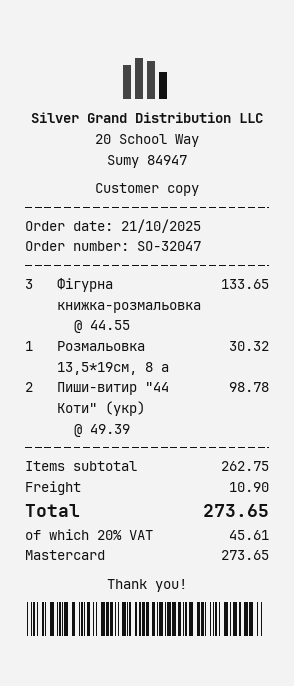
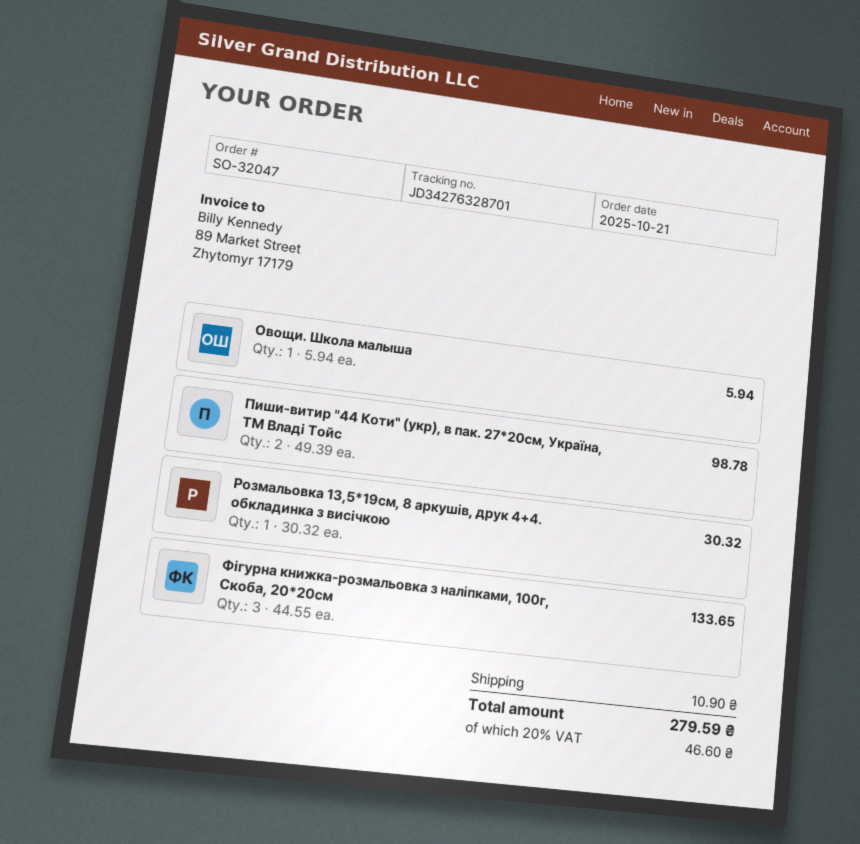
Овощи. Школа малыша: none -> 1 x 5.94 = 5.94
tax: 20% = 45.61 -> 20% = 46.60
total: 273.65 -> 279.59

